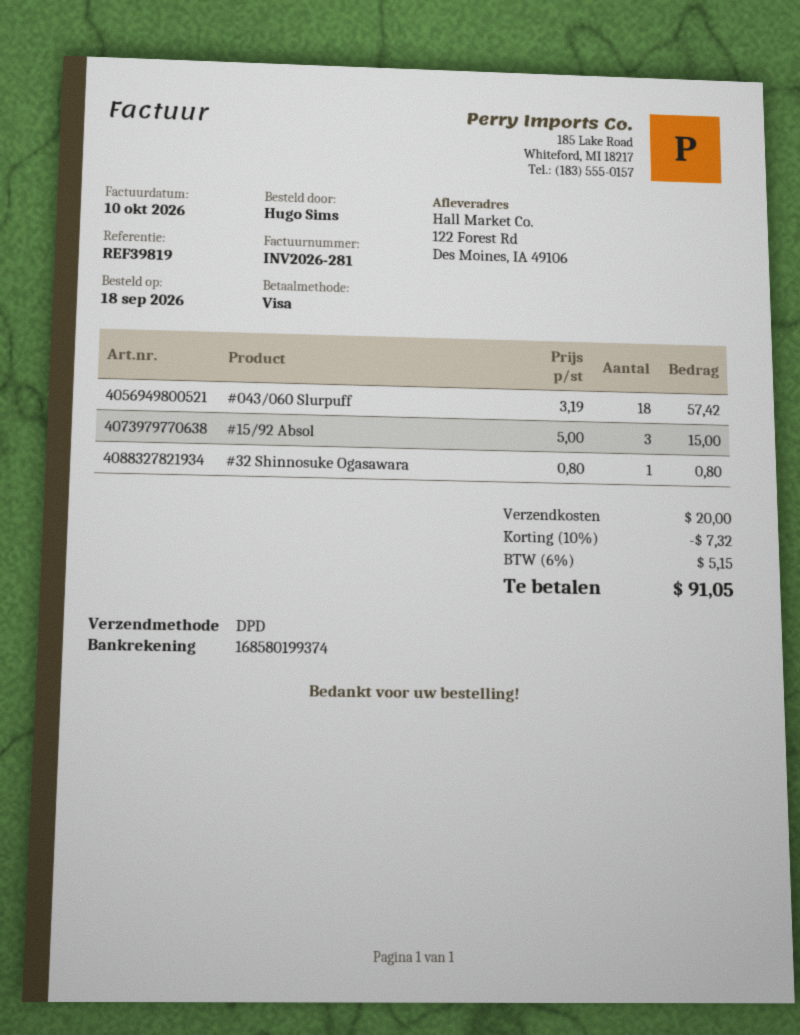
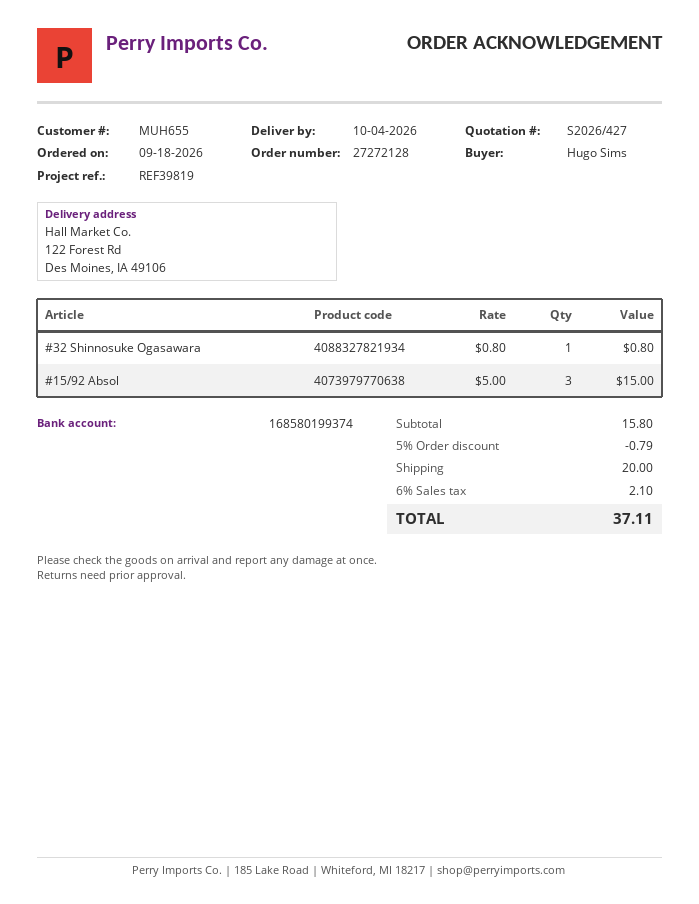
#043/060 Slurpuff: 18 x 3.19 = 57.42 -> none
discount: 10% = 7.32 -> 5% = 0.79
tax: 6% = 5.15 -> 6% = 2.10
total: 91.05 -> 37.11

